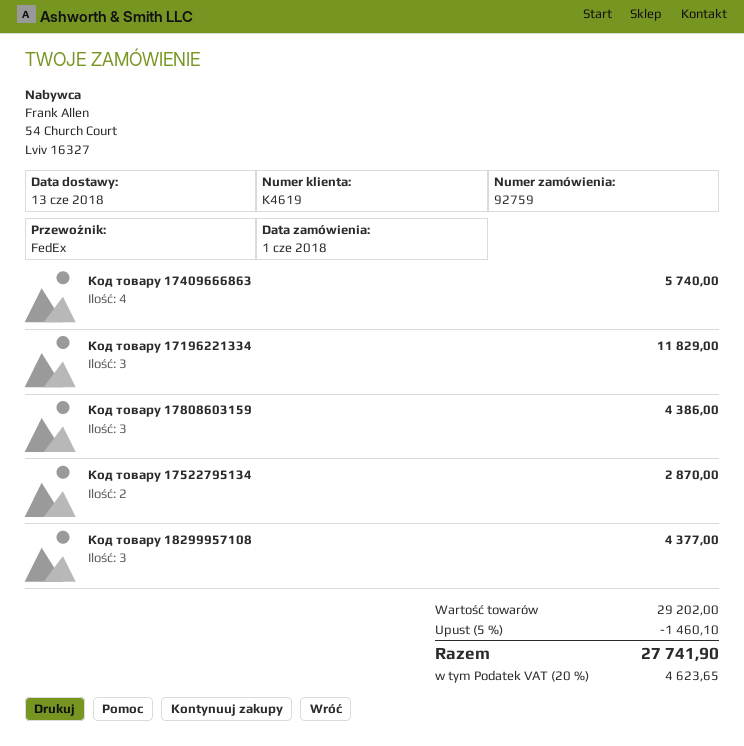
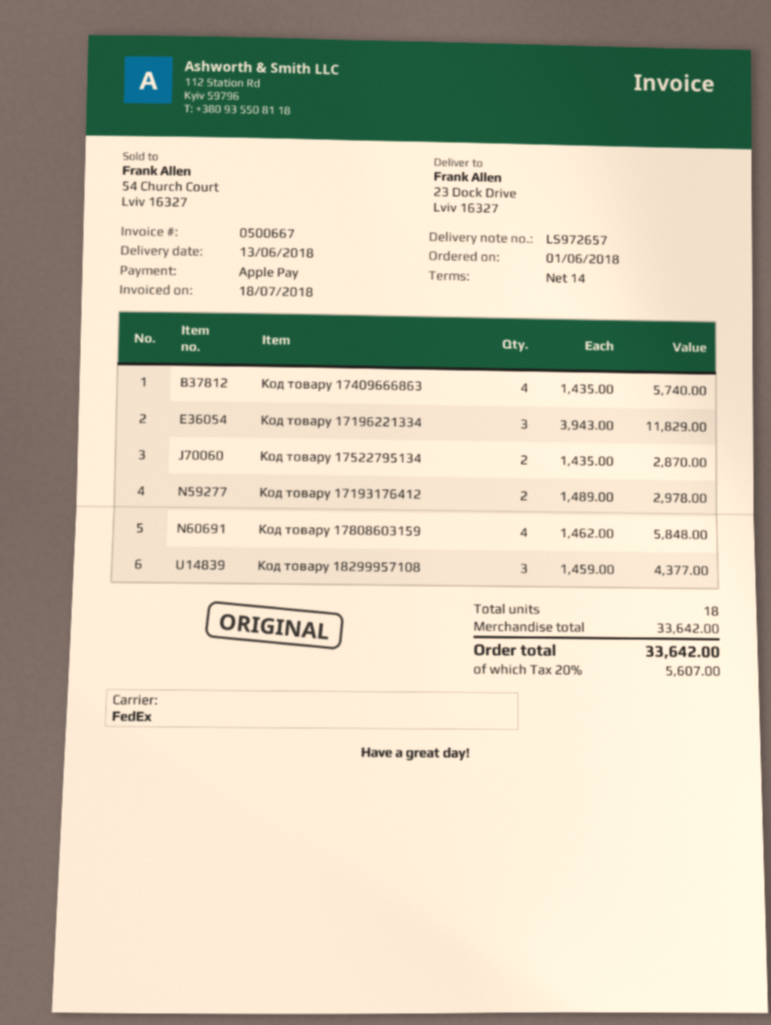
Код товару 17808603159: 3 for 4386.00 -> 4 for 5848.00
Код товару 17193176412: none -> 2 for 2978.00
subtotal: 29202.00 -> 33642.00
discount: 5% = 1460.10 -> none
tax: 20% = 4623.65 -> 20% = 5607.00
total: 27741.90 -> 33642.00

